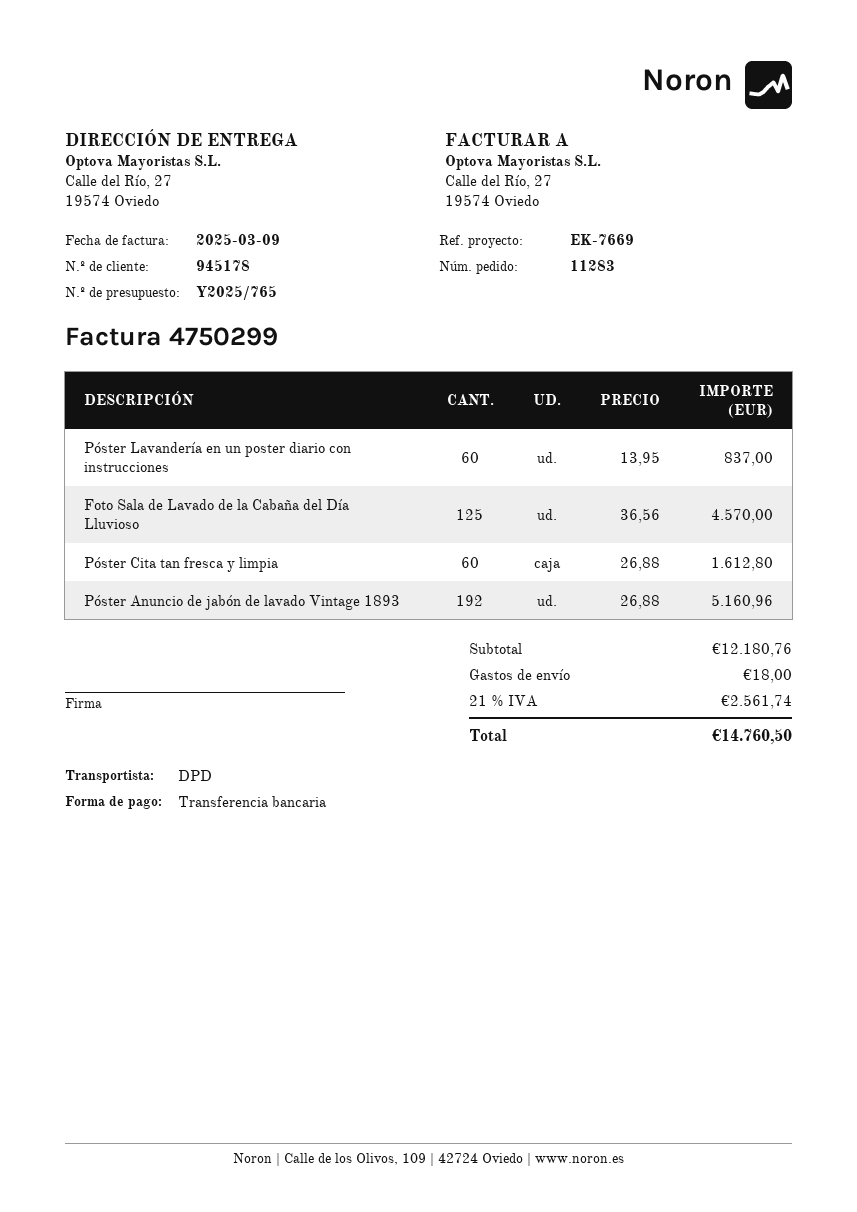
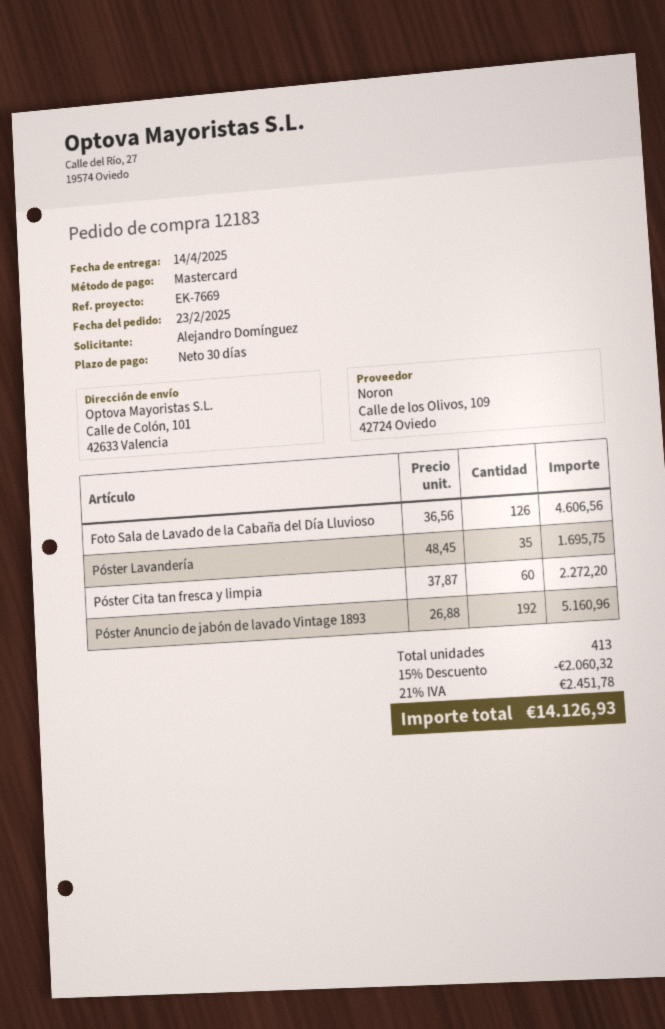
order number: 11283 -> 12183
payment method: bank transfer -> Mastercard
ship to: Calle del Río, 27, 19574 Oviedo -> Calle de Colón, 101, 42633 Valencia
Póster Lavandería en un poster diario con instrucciones: 60 x 13.95 = 837.00 -> none
Foto Sala de Lavado de la Cabaña del Día Lluvioso: 125 x 36.56 = 4570.00 -> 126 x 36.56 = 4606.56
Póster Cita tan fresca y limpia: 60 x 26.88 = 1612.80 -> 60 x 37.87 = 2272.20
Póster Lavandería: none -> 35 x 48.45 = 1695.75
discount: none -> 15% = 2060.32
shipping: 18.00 -> none
tax: 21% = 2561.74 -> 21% = 2451.78
total: 14760.50 -> 14126.93

